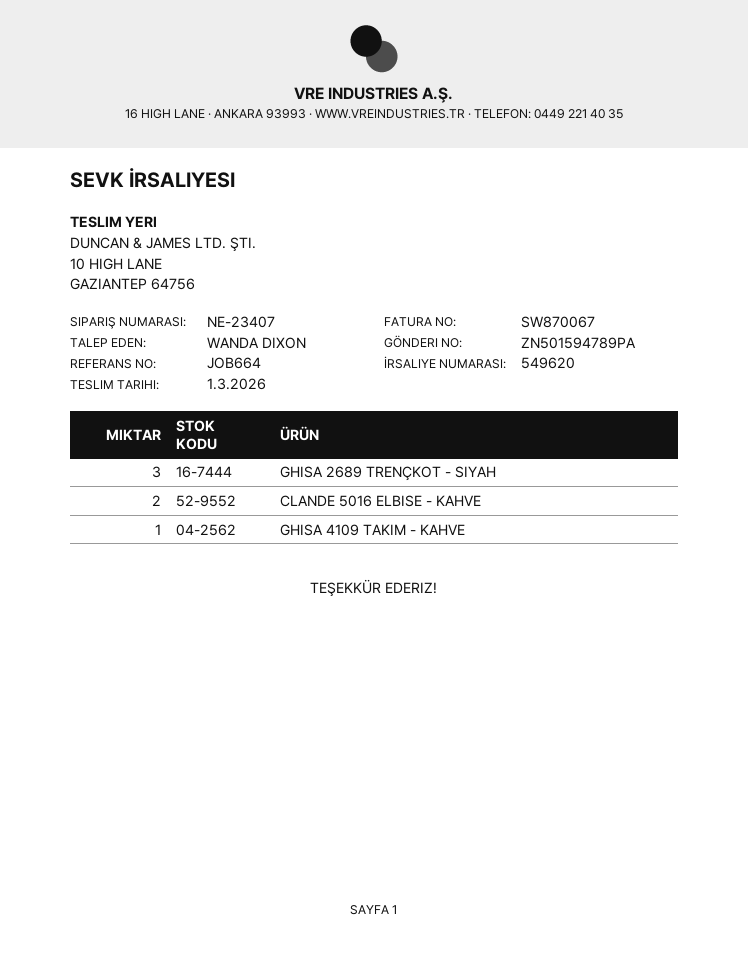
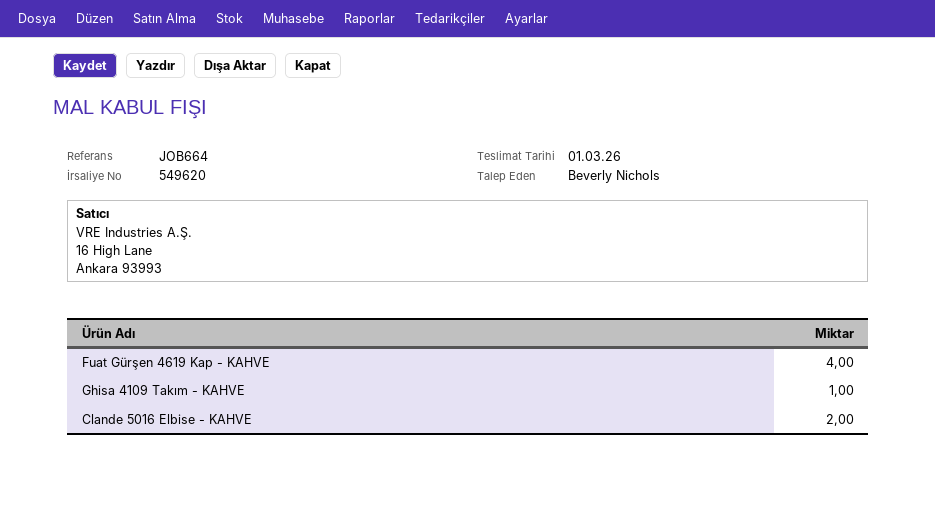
ordered by: WANDA DIXON -> Beverly Nichols
GHISA 2689 TRENÇKOT - SIYAH: 3 -> none
Fuat Gürşen 4619 Kap - KAHVE: none -> 4

